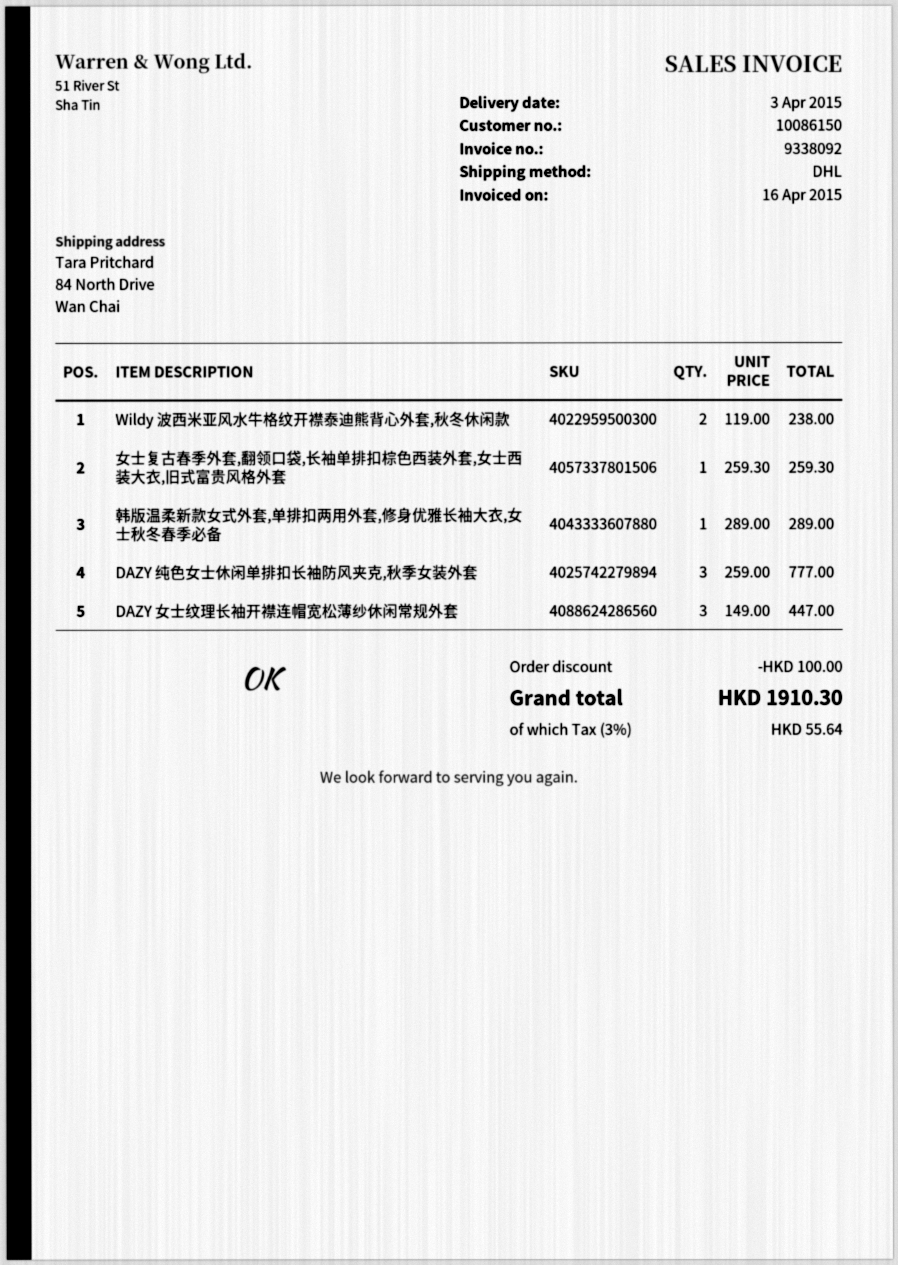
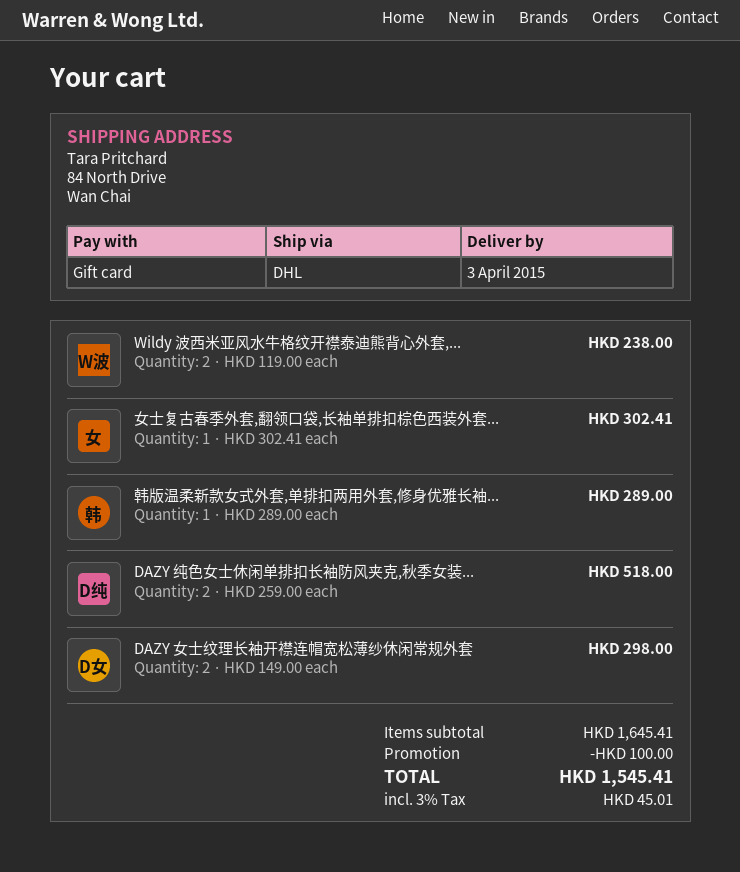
女士复古春季外套,翻领口袋,长袖单排扣棕色西装外套,女士西装大衣,旧式富贵风格外套: 1 x 259.30 = 259.30 -> 1 x 302.41 = 302.41
DAZY 纯色女士休闲单排扣长袖防风夹克,秋季女装外套: 3 x 259.00 = 777.00 -> 2 x 259.00 = 518.00
DAZY 女士纹理长袖开襟连帽宽松薄纱休闲常规外套: 3 x 149.00 = 447.00 -> 2 x 149.00 = 298.00
tax: 3% = 55.64 -> 3% = 45.01
total: 1910.30 -> 1545.41

